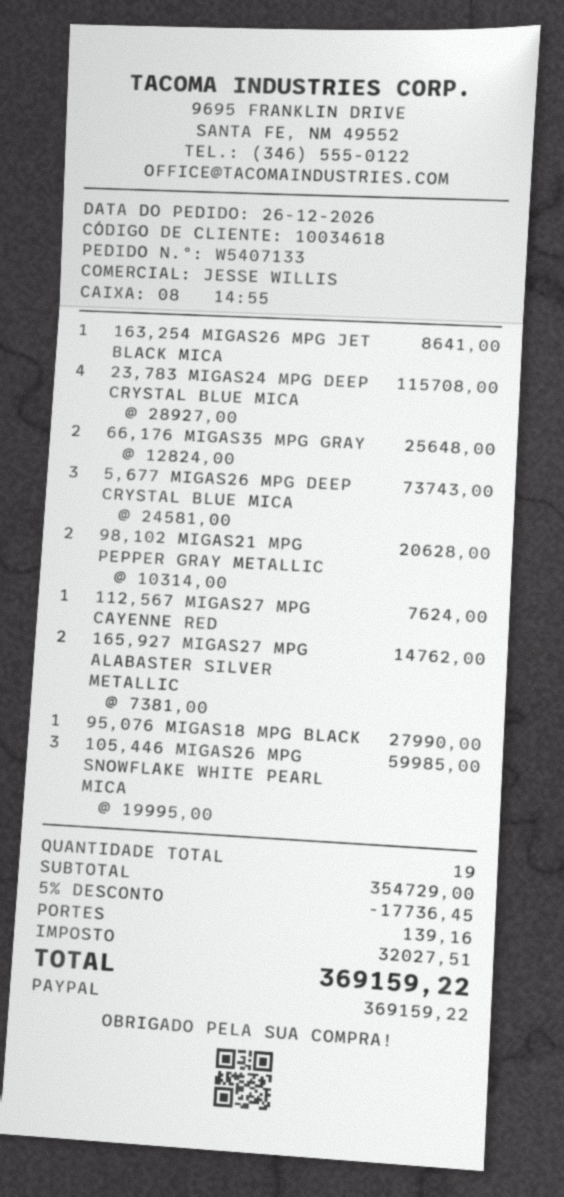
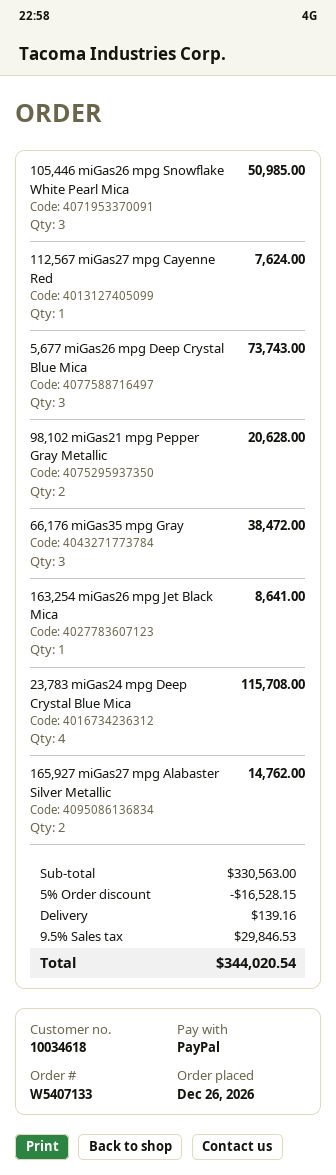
66,176 MIGAS35 MPG GRAY: 2 for 25648.00 -> 3 for 38472.00
95,076 MIGAS18 MPG BLACK: 1 for 27990.00 -> none
105,446 MIGAS26 MPG SNOWFLAKE WHITE PEARL MICA: 3 for 59985.00 -> 3 for 50985.00
subtotal: 354729.00 -> 330563.00
discount: 5% = 17736.45 -> 5% = 16528.15
tax: 32027.51 -> 29846.53
total: 369159.22 -> 344020.54

